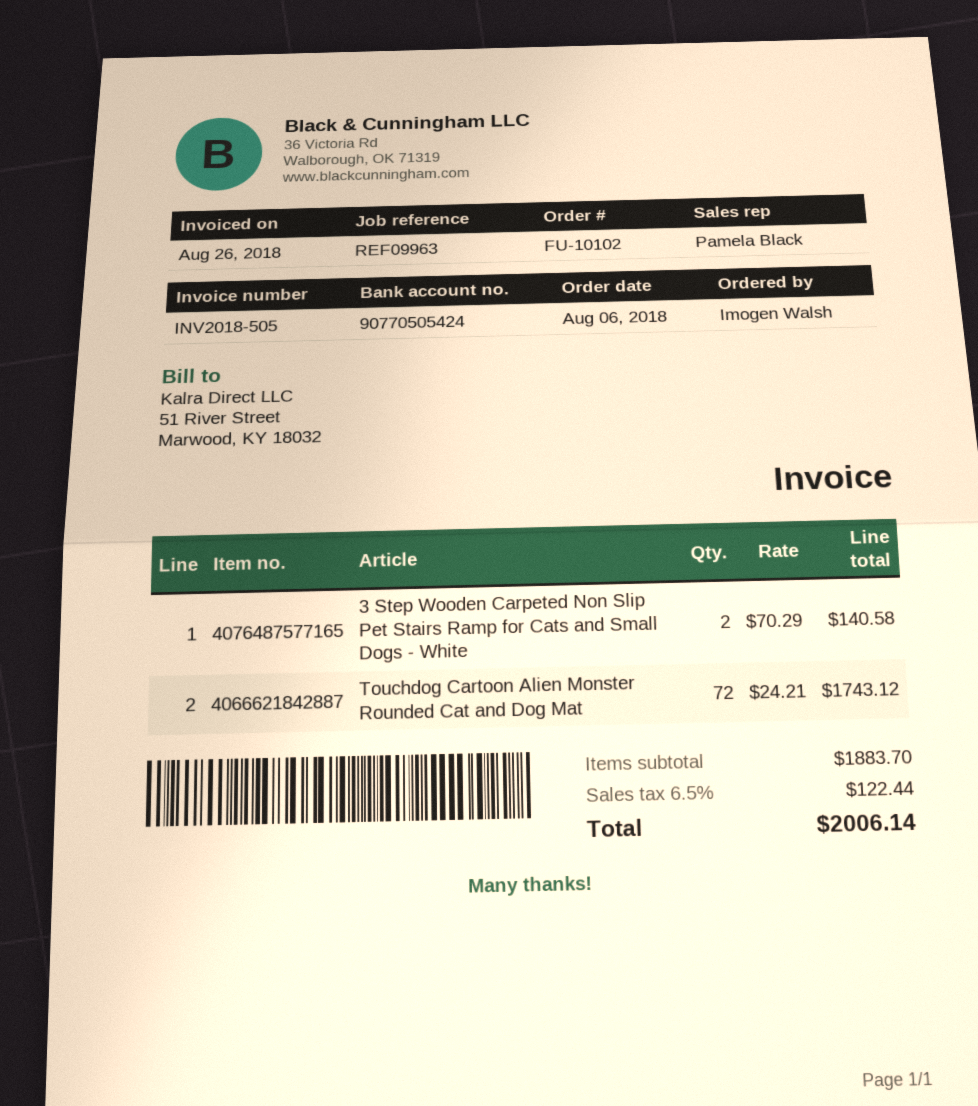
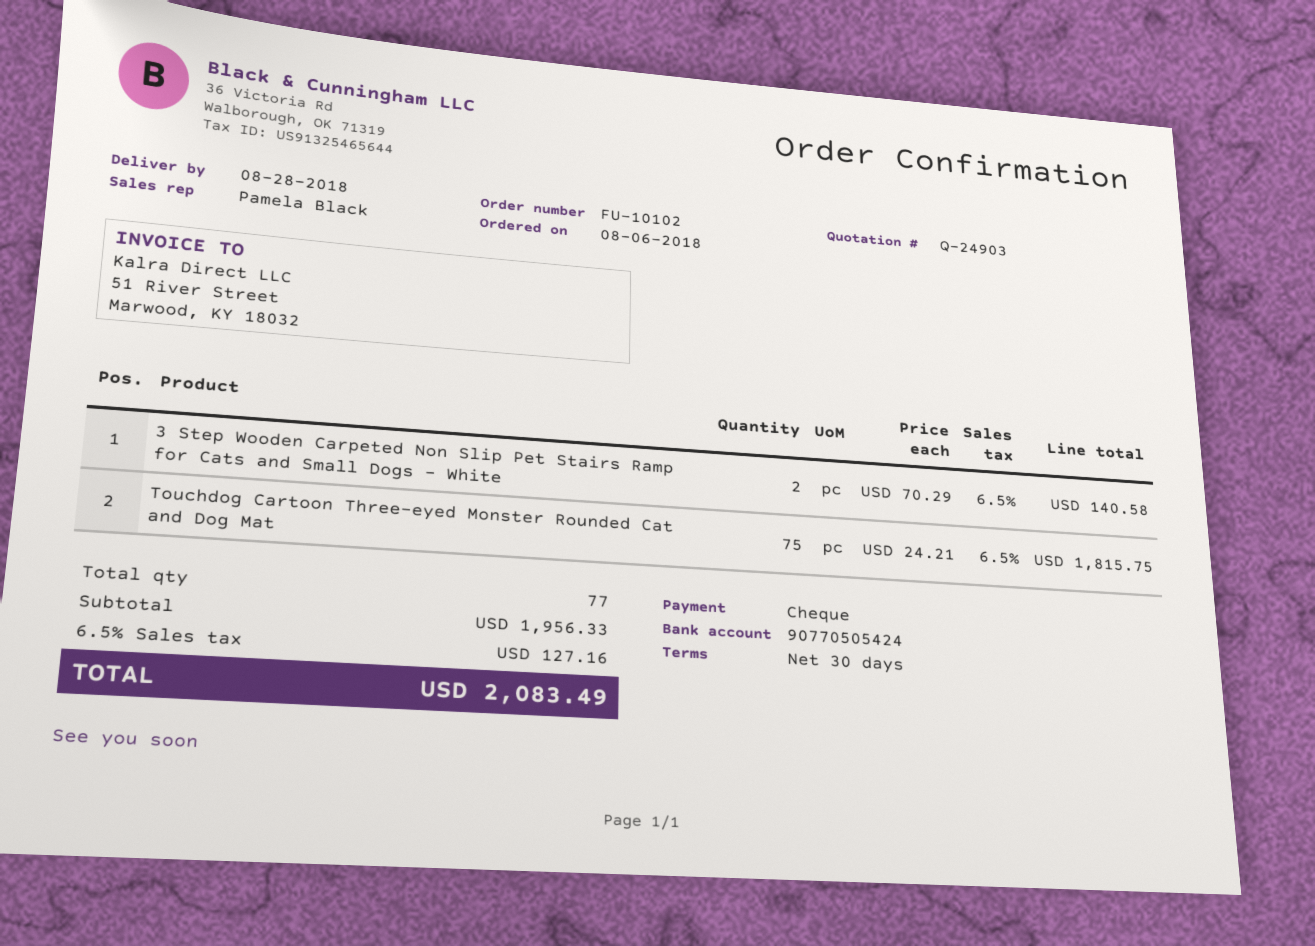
Touchdog Cartoon Alien Monster Rounded Cat and Dog Mat: 72 x 24.21 = 1743.12 -> none
Touchdog Cartoon Three-eyed Monster Rounded Cat and Dog Mat: none -> 75 x 24.21 = 1815.75
subtotal: 1883.70 -> 1956.33
tax: 6.5% = 122.44 -> 6.5% = 127.16
total: 2006.14 -> 2083.49

